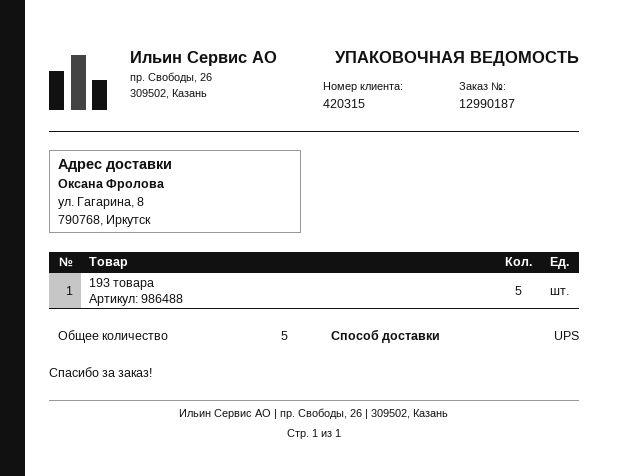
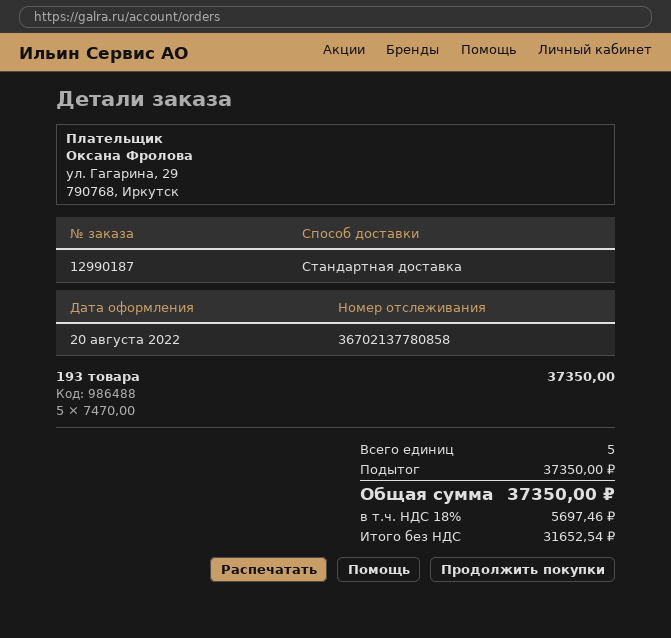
shipping method: UPS -> standard

